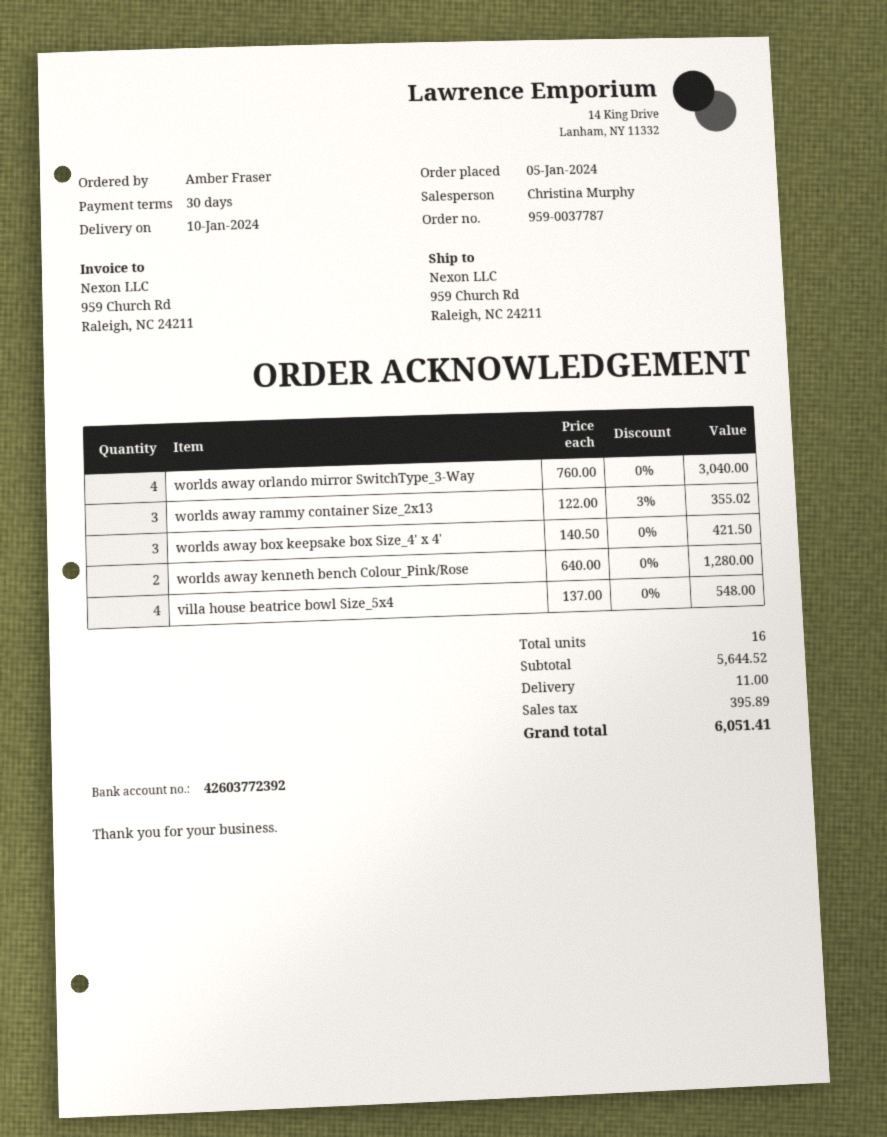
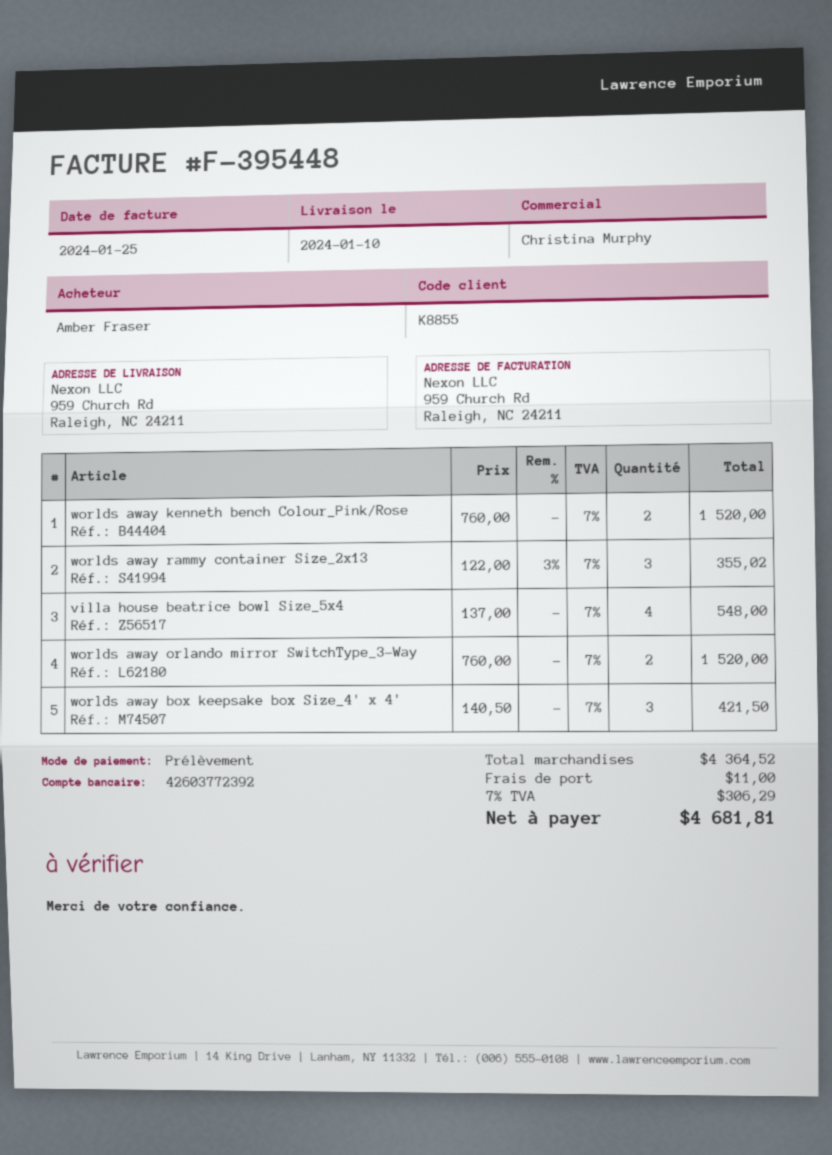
worlds away orlando mirror SwitchType_3-Way: 4 x 760.00 = 3040.00 -> 2 x 760.00 = 1520.00
worlds away kenneth bench Colour_Pink/Rose: 2 x 640.00 = 1280.00 -> 2 x 760.00 = 1520.00
subtotal: 5644.52 -> 4364.52
tax: 395.89 -> 306.29
total: 6051.41 -> 4681.81

